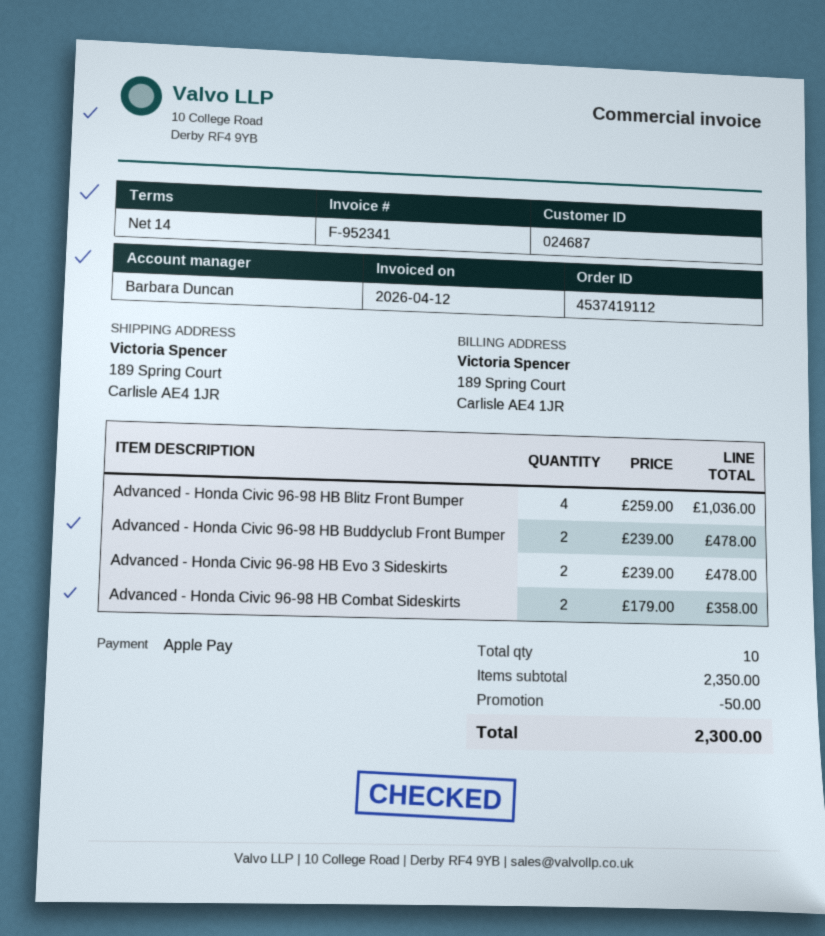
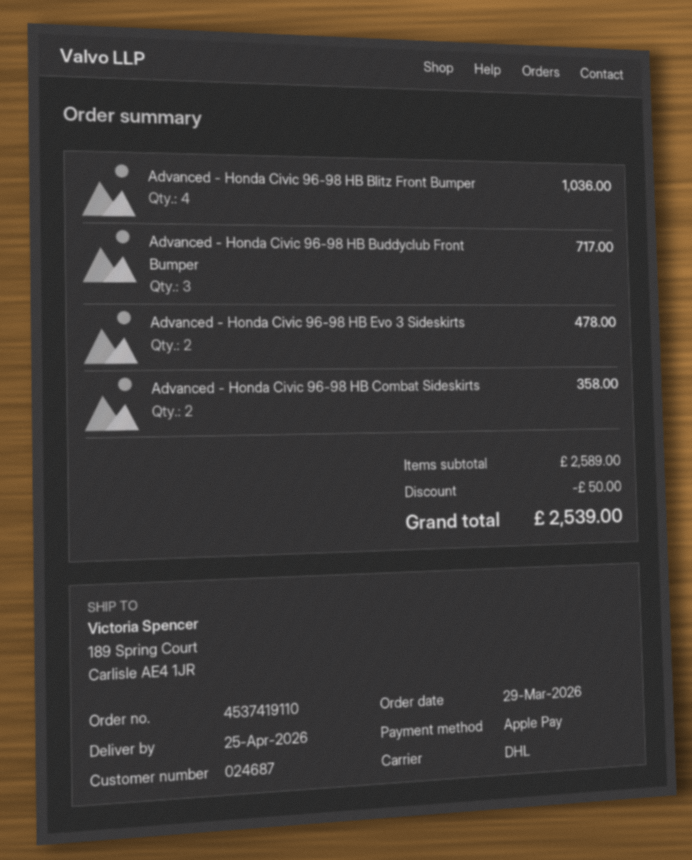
order number: 4537419112 -> 4537419110
Advanced - Honda Civic 96-98 HB Buddyclub Front Bumper: 2 for 478.00 -> 3 for 717.00
subtotal: 2350.00 -> 2589.00
total: 2300.00 -> 2539.00

